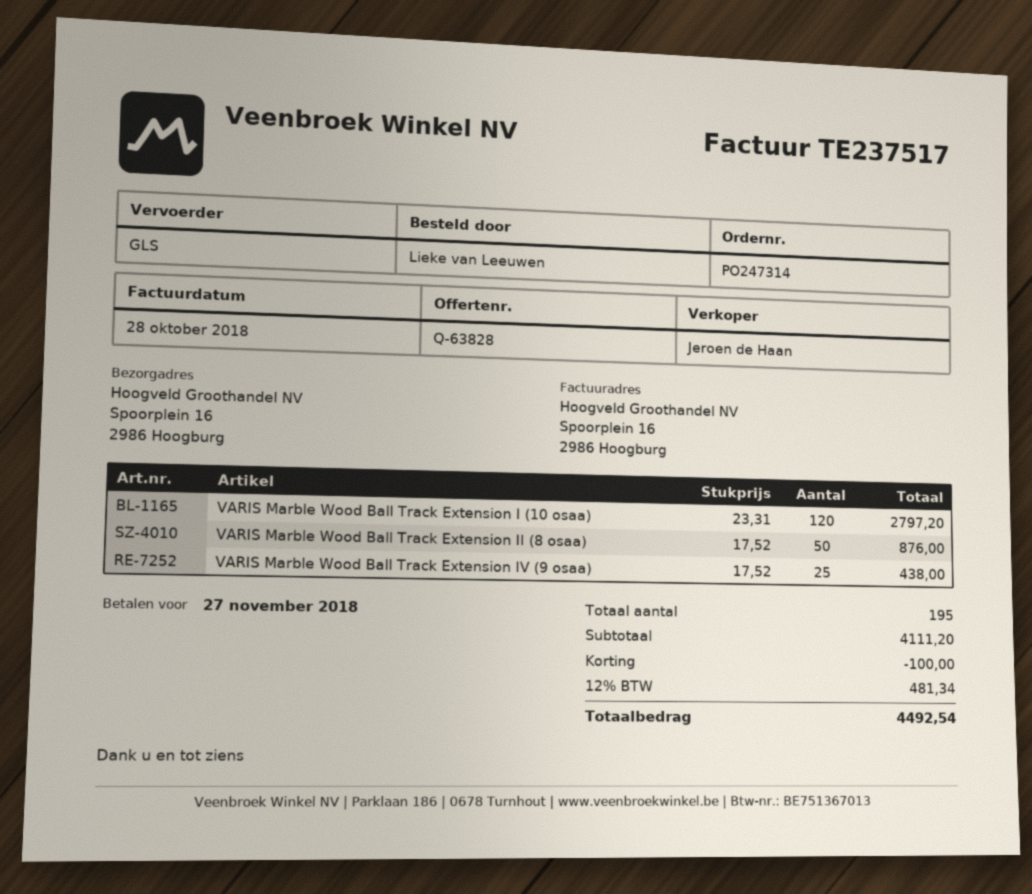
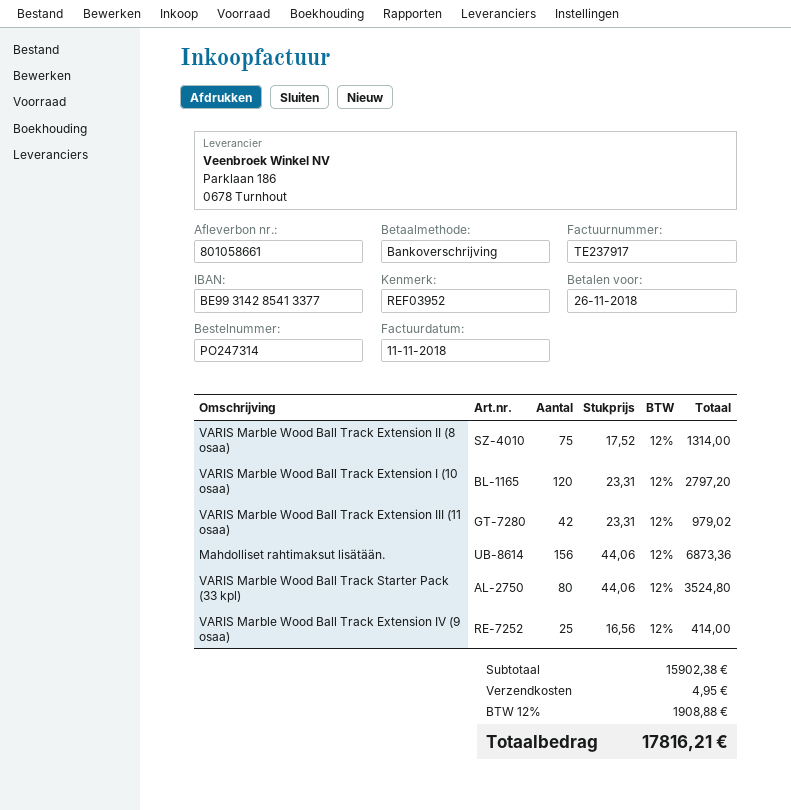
invoice number: TE237517 -> TE237917
invoice date: 2018-10-28 -> 2018-11-11
due date: 2018-11-27 -> 2018-11-26
VARIS Marble Wood Ball Track Extension II (8 osaa): 50 x 17.52 = 876.00 -> 75 x 17.52 = 1314.00
VARIS Marble Wood Ball Track Extension IV (9 osaa): 25 x 17.52 = 438.00 -> 25 x 16.56 = 414.00
VARIS Marble Wood Ball Track Extension III (11 osaa): none -> 42 x 23.31 = 979.02
Mahdolliset rahtimaksut lisätään.: none -> 156 x 44.06 = 6873.36
VARIS Marble Wood Ball Track Starter Pack (33 kpl): none -> 80 x 44.06 = 3524.80
subtotal: 4111.20 -> 15902.38
discount: 100.00 -> none
shipping: none -> 4.95
tax: 12% = 481.34 -> 12% = 1908.88
total: 4492.54 -> 17816.21

